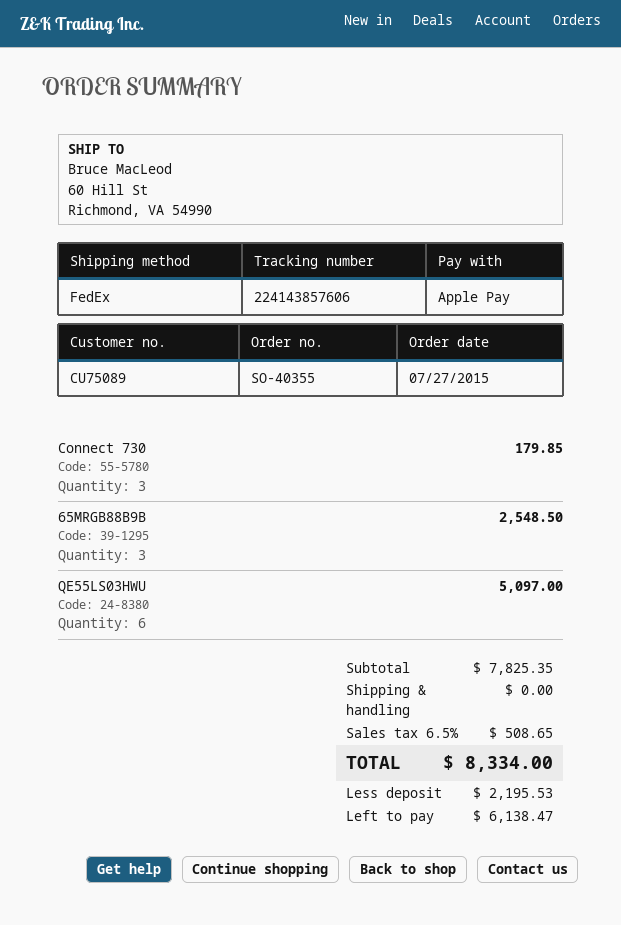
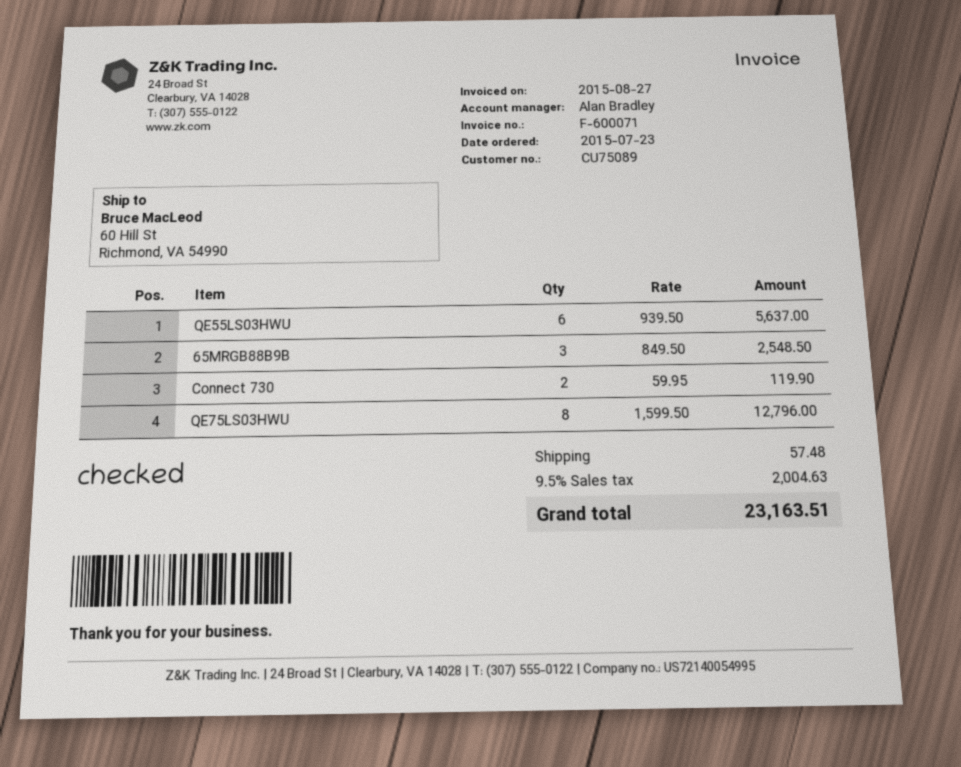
order date: 2015-07-27 -> 2015-07-23
Connect 730: 3 for 179.85 -> 2 for 119.90
QE55LS03HWU: 6 for 5097.00 -> 6 for 5637.00
QE75LS03HWU: none -> 8 for 12796.00
shipping: 0.00 -> 57.48
tax: 6.5% = 508.65 -> 9.5% = 2004.63
total: 8334.00 -> 23163.51

